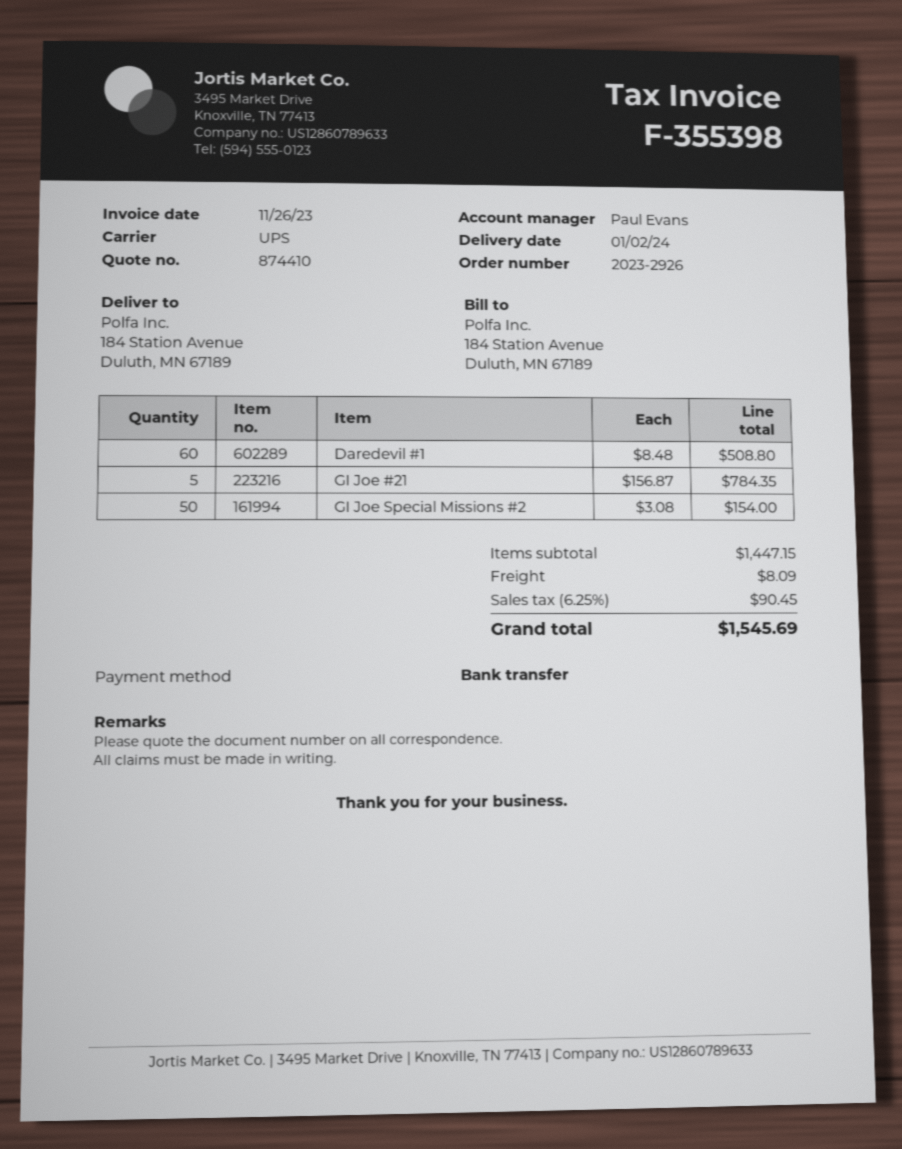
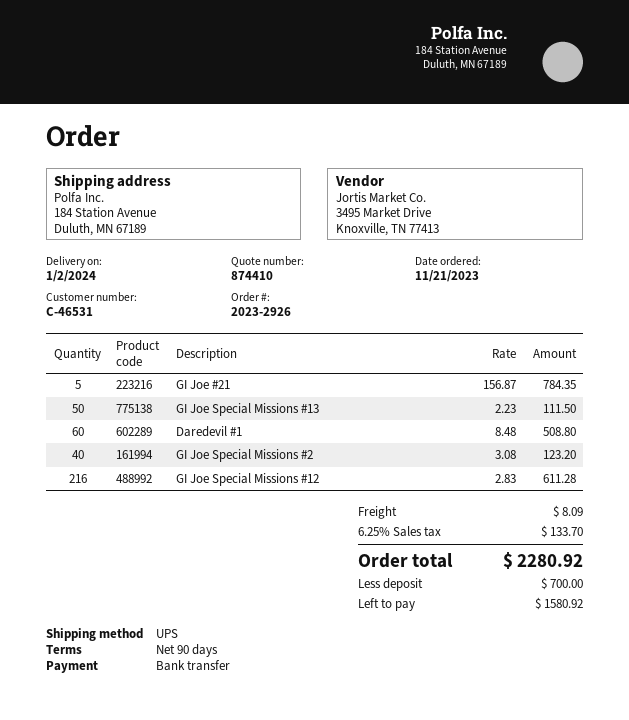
GI Joe Special Missions #2: 50 x 3.08 = 154.00 -> 40 x 3.08 = 123.20
GI Joe Special Missions #13: none -> 50 x 2.23 = 111.50
GI Joe Special Missions #12: none -> 216 x 2.83 = 611.28
tax: 6.25% = 90.45 -> 6.25% = 133.70
total: 1545.69 -> 2280.92

